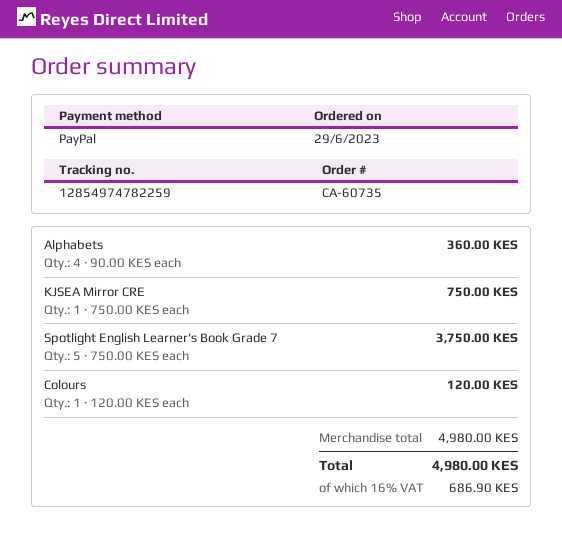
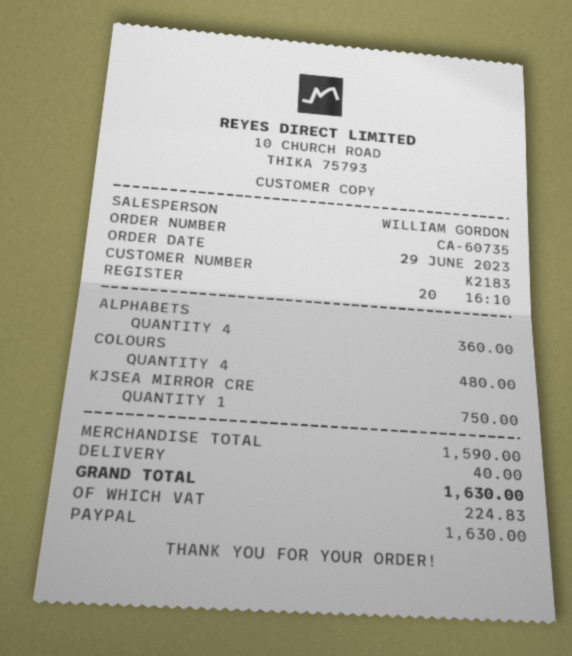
Spotlight English Learner's Book Grade 7: 5 for 3750.00 -> none
Colours: 1 for 120.00 -> 4 for 480.00
subtotal: 4980.00 -> 1590.00
shipping: none -> 40.00
tax: 686.90 -> 224.83
total: 4980.00 -> 1630.00

